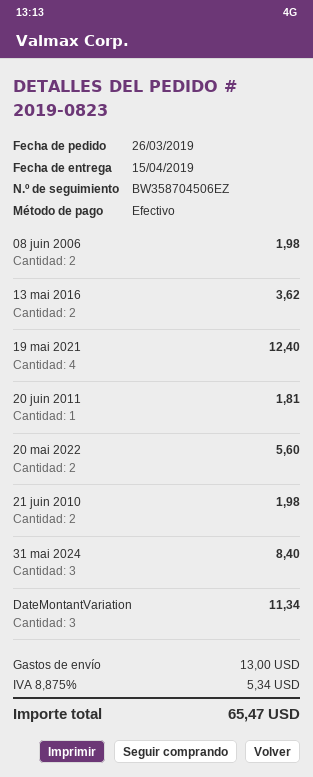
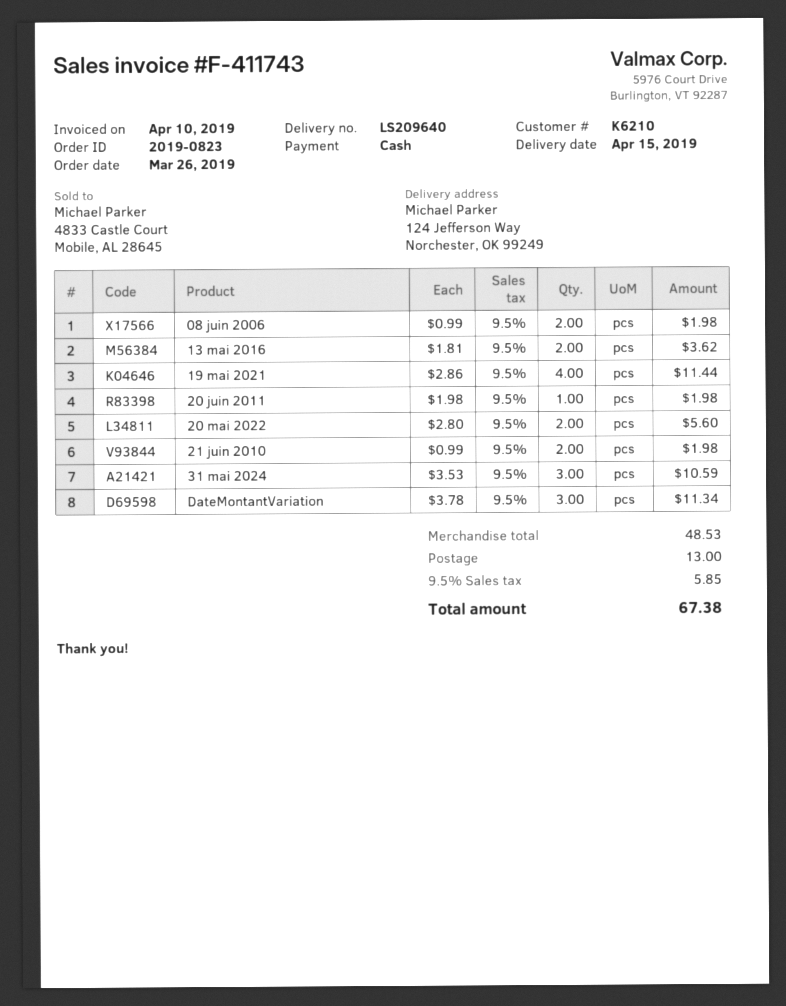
19 mai 2021: 4 for 12.40 -> 4 for 11.44
20 juin 2011: 1 for 1.81 -> 1 for 1.98
31 mai 2024: 3 for 8.40 -> 3 for 10.59
tax: 8.875% = 5.34 -> 9.5% = 5.85
total: 65.47 -> 67.38

